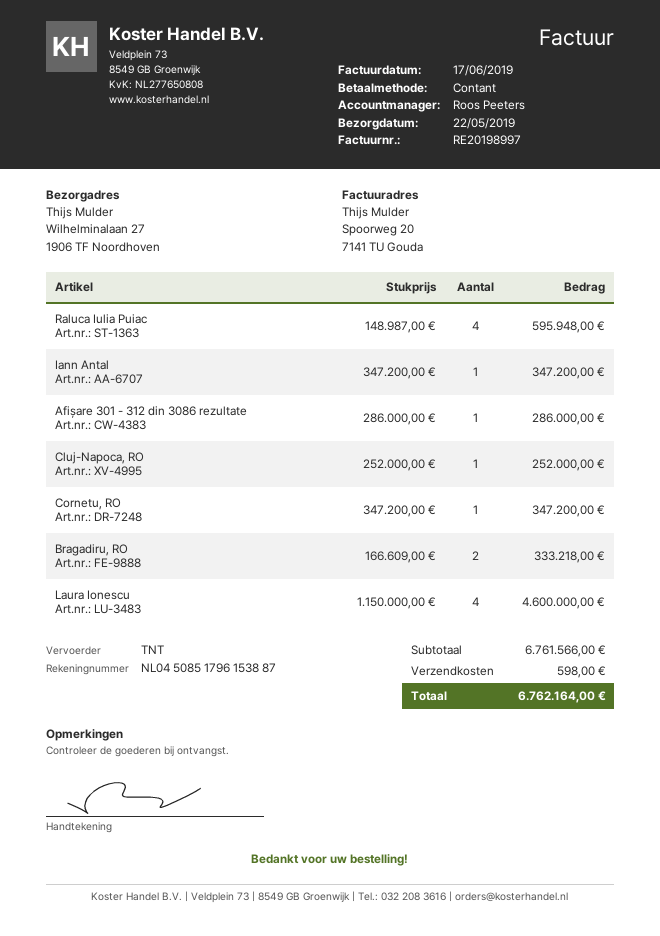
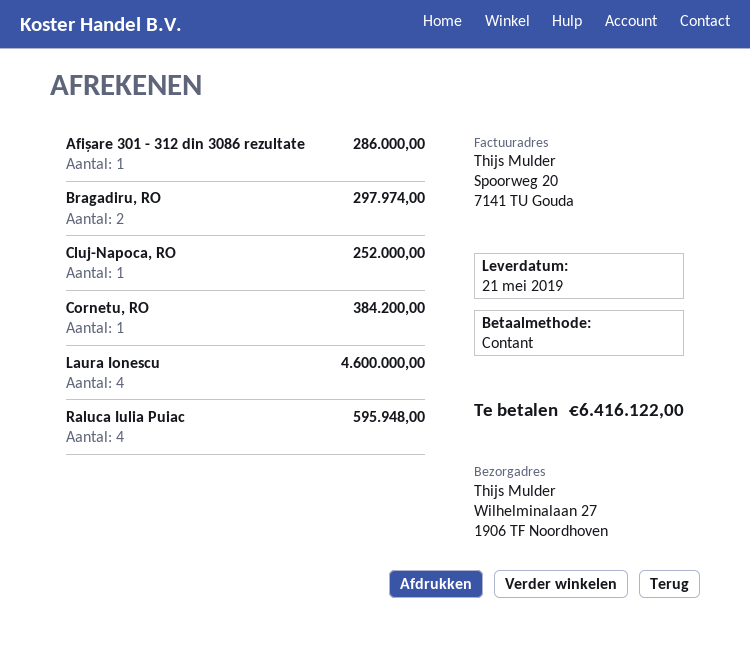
delivery date: 2019-05-22 -> 2019-05-21
Iann Antal: 1 for 347200.00 -> none
Cornetu, RO: 1 for 347200.00 -> 1 for 384200.00
Bragadiru, RO: 2 for 333218.00 -> 2 for 297974.00
shipping: 598.00 -> none
total: 6762164.00 -> 6416122.00

